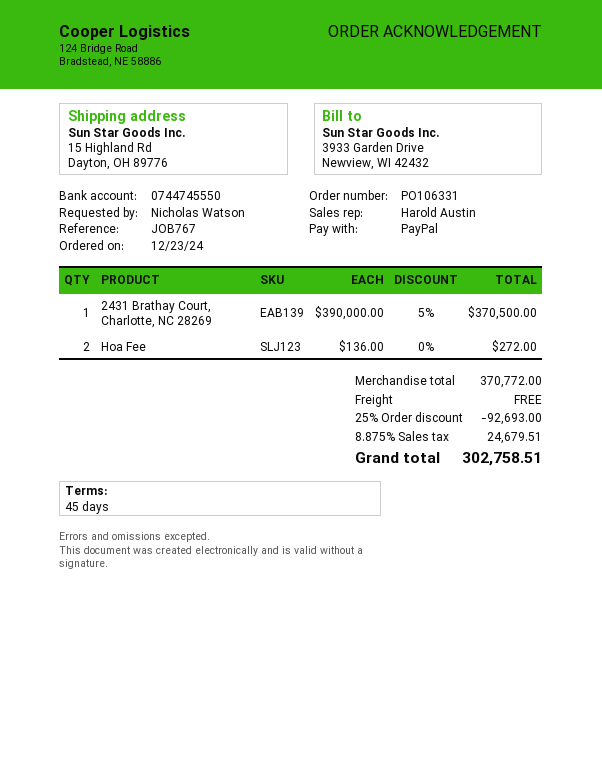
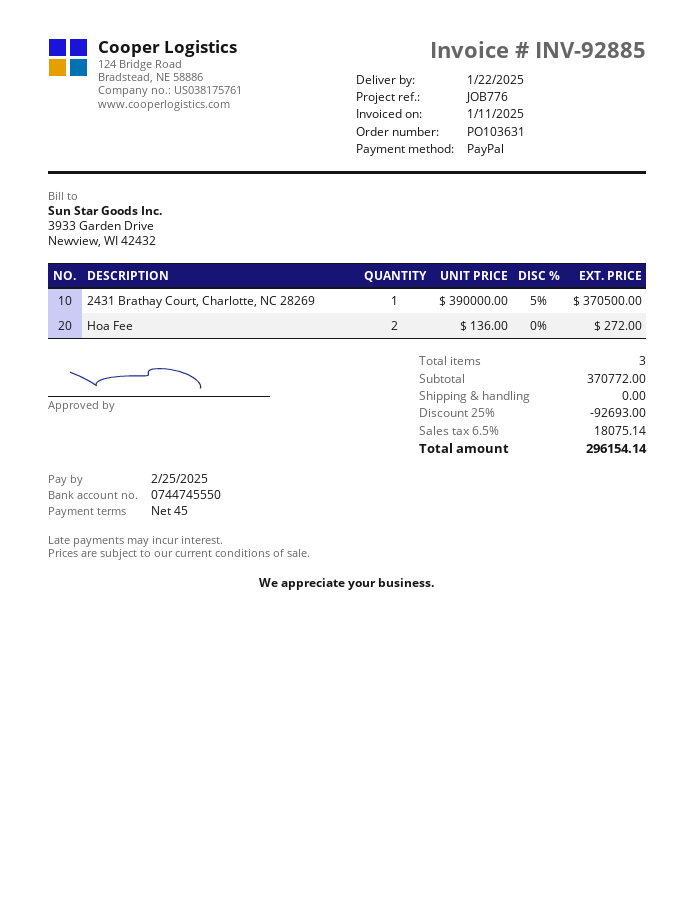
order number: PO106331 -> PO103631
reference: JOB767 -> JOB776
tax: 8.875% = 24679.51 -> 6.5% = 18075.14
total: 302758.51 -> 296154.14

